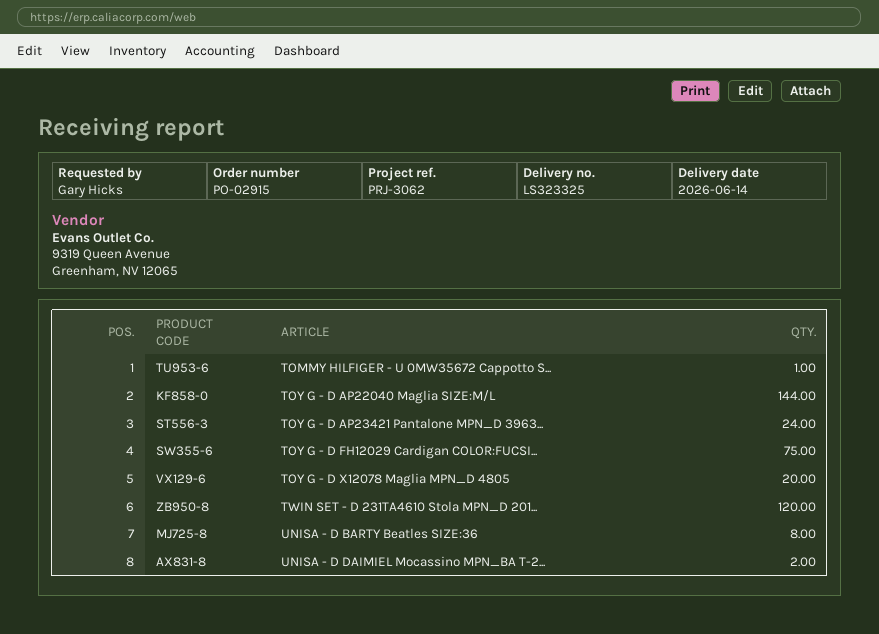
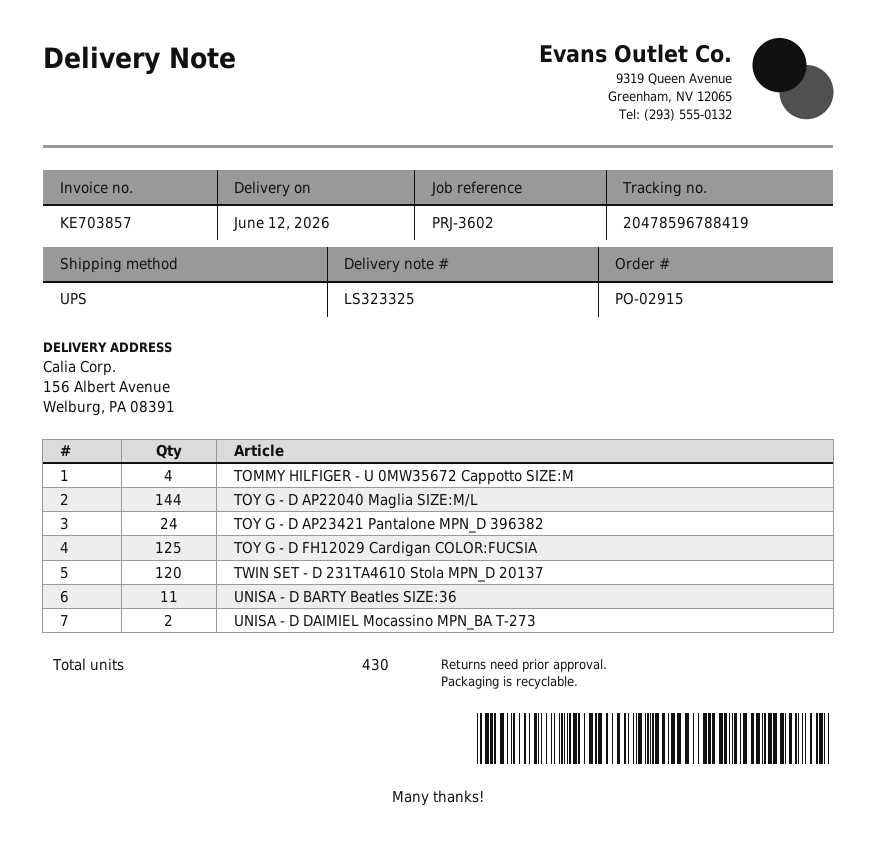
delivery date: 2026-06-14 -> 2026-06-12
reference: PRJ-3062 -> PRJ-3602
TOMMY HILFIGER - U 0MW35672 Cappotto S...: 1 -> 4
TOY G - D FH12029 Cardigan COLOR:FUCSI...: 75 -> 125
TOY G - D X12078 Maglia MPN_D 4805: 20 -> none
UNISA - D BARTY Beatles SIZE:36: 8 -> 11

